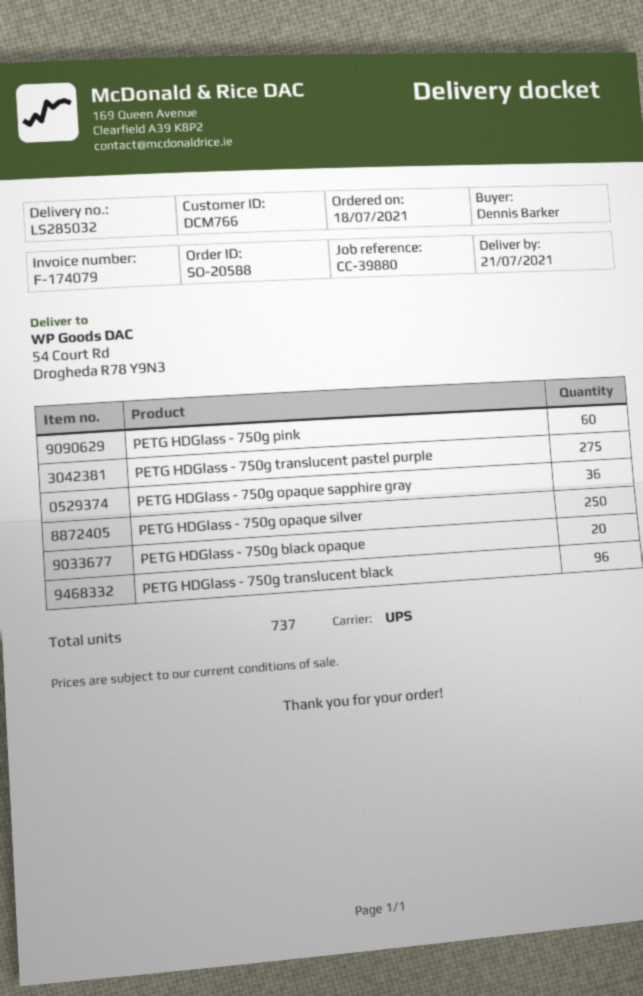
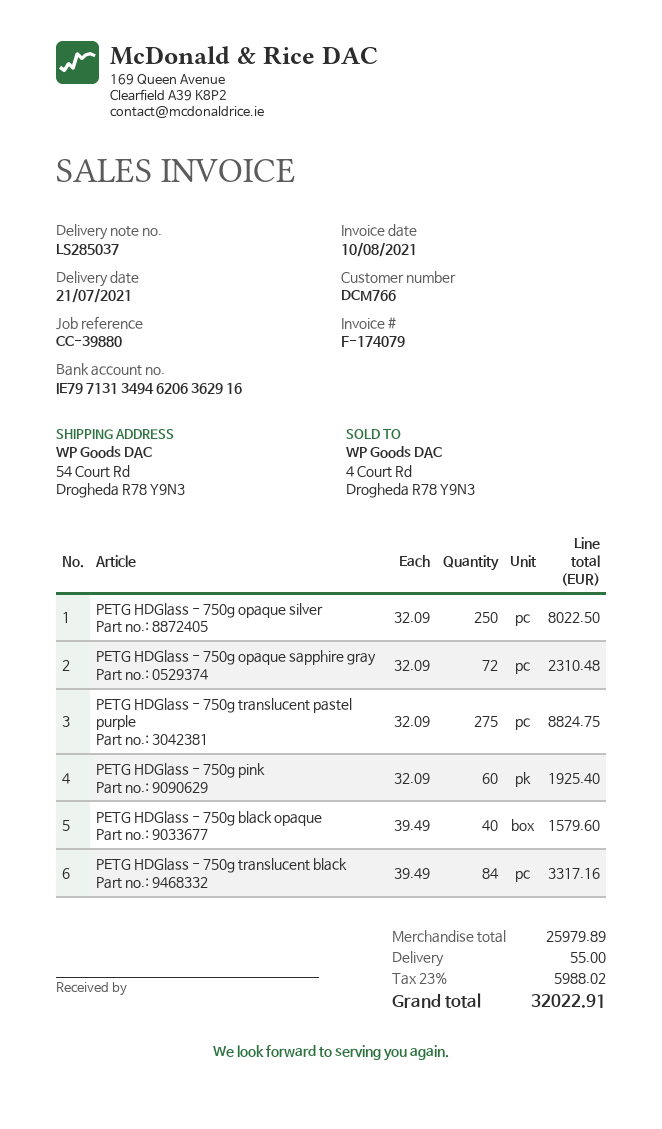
delivery note number: LS285032 -> LS285037
PETG HDGlass - 750g opaque sapphire gray: 36 -> 72
PETG HDGlass - 750g black opaque: 20 -> 40
PETG HDGlass - 750g translucent black: 96 -> 84

